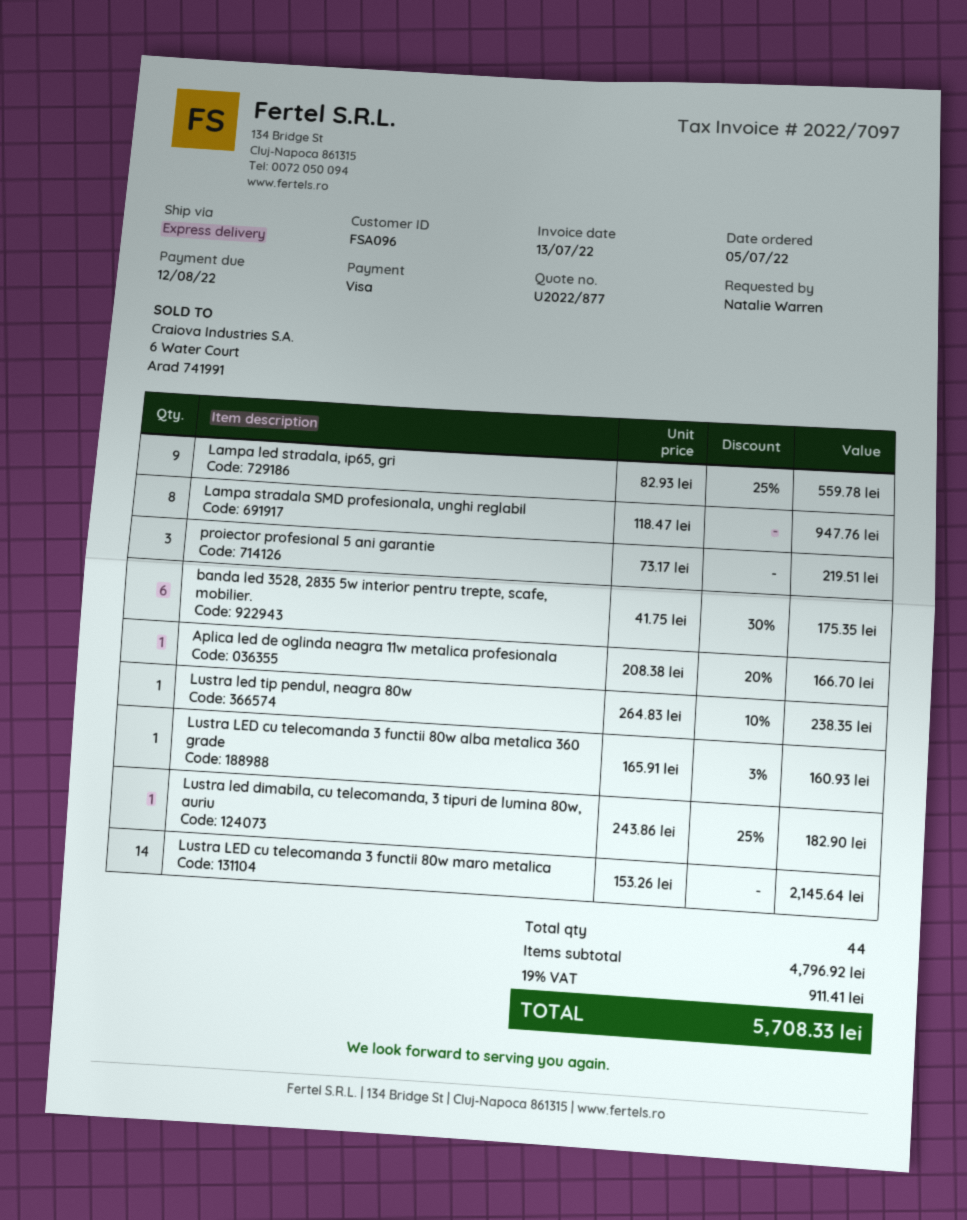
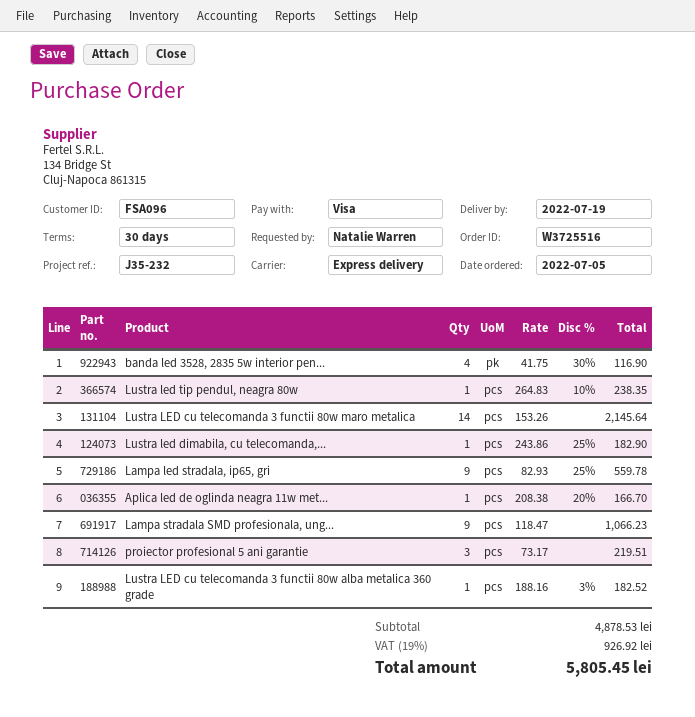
Lampa stradala SMD profesionala, unghi reglabil: 8 x 118.47 = 947.76 -> 9 x 118.47 = 1066.23
banda led 3528, 2835 5w interior pentru trepte, scafe, mobilier.: 6 x 41.75 - 30% = 175.35 -> 4 x 41.75 - 30% = 116.90
Lustra LED cu telecomanda 3 functii 80w alba metalica 360 grade: 1 x 165.91 - 3% = 160.93 -> 1 x 188.16 - 3% = 182.52
subtotal: 4796.92 -> 4878.53
tax: 19% = 911.41 -> 19% = 926.92
total: 5708.33 -> 5805.45

